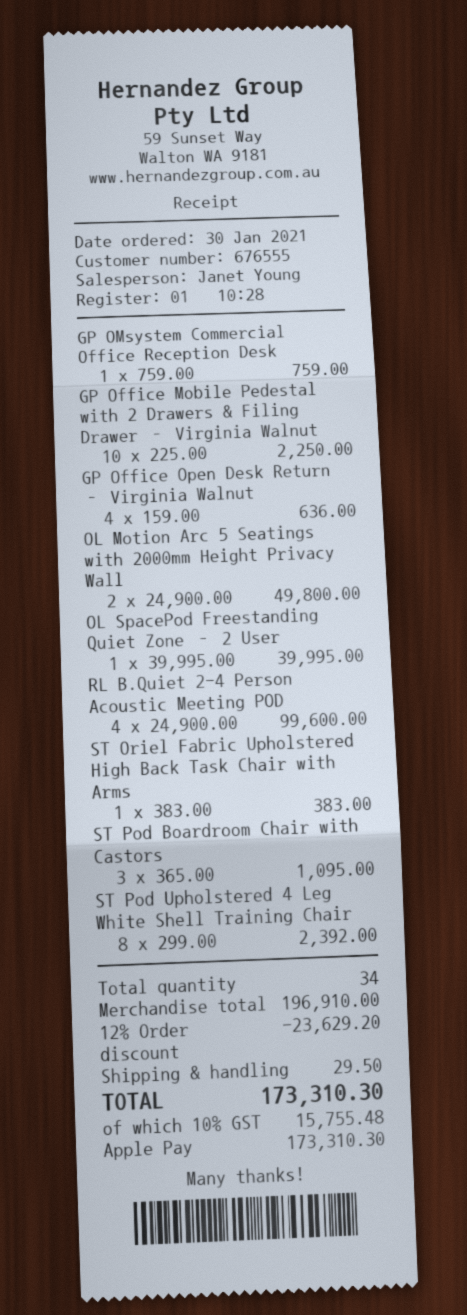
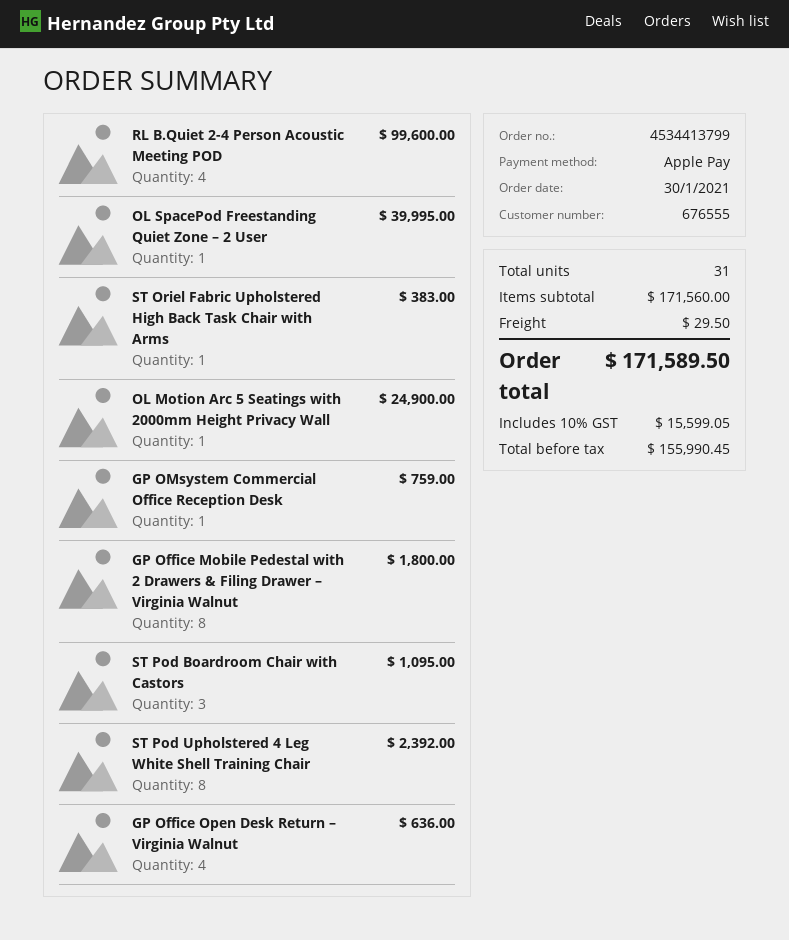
GP Office Mobile Pedestal with 2 Drawers & Filing Drawer – Virginia Walnut: 10 for 2250.00 -> 8 for 1800.00
OL Motion Arc 5 Seatings with 2000mm Height Privacy Wall: 2 for 49800.00 -> 1 for 24900.00
total quantity: 34 -> 31
subtotal: 196910.00 -> 171560.00
discount: 12% = 23629.20 -> none
tax: 10% = 15755.48 -> 10% = 15599.05
total: 173310.30 -> 171589.50

